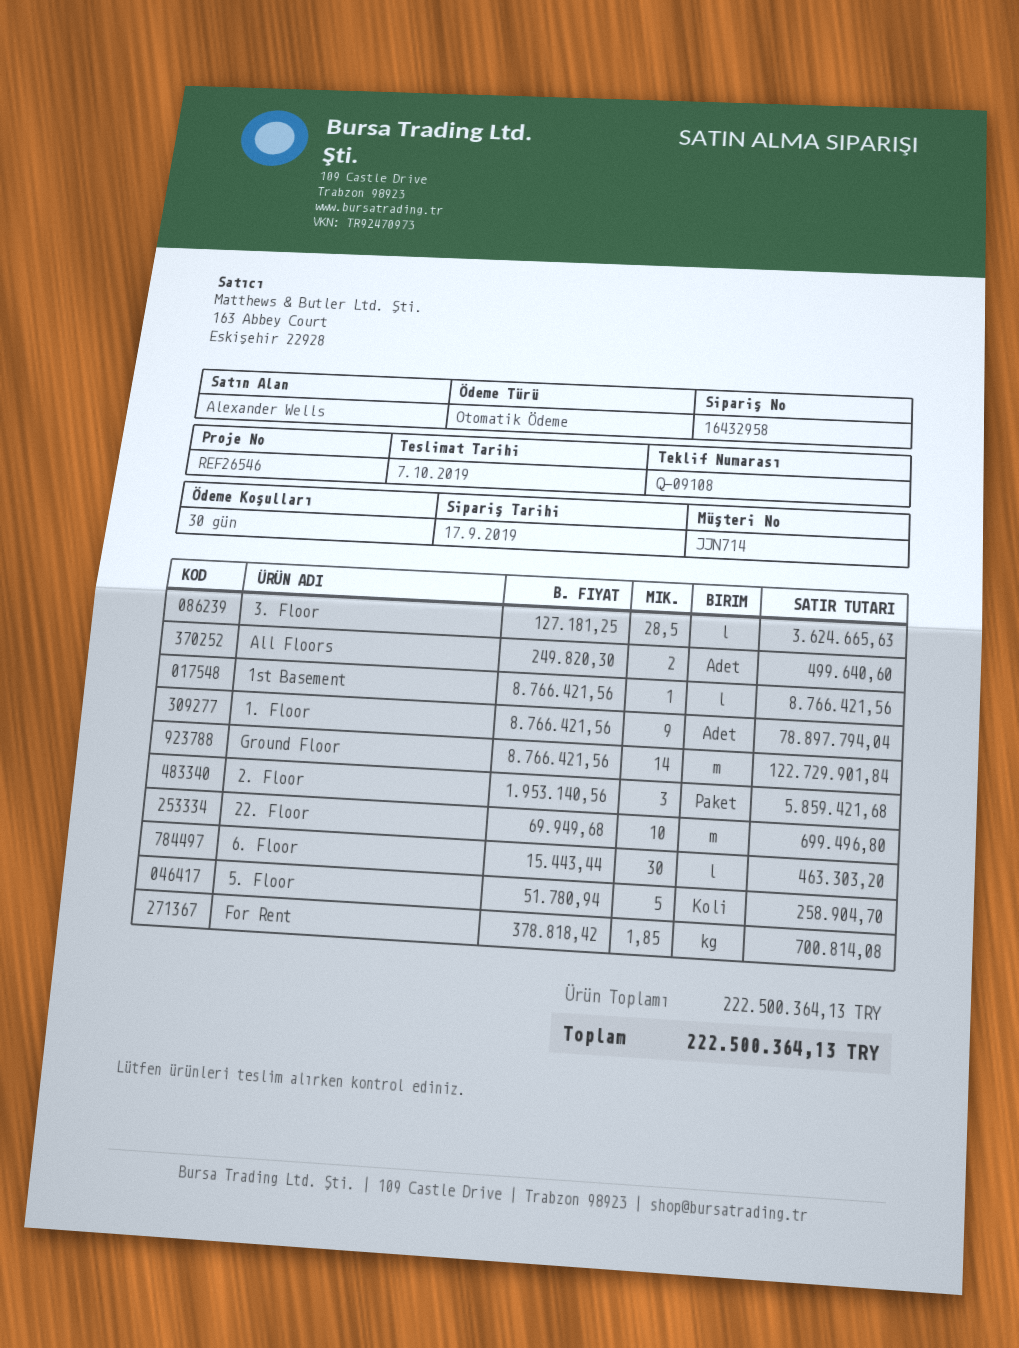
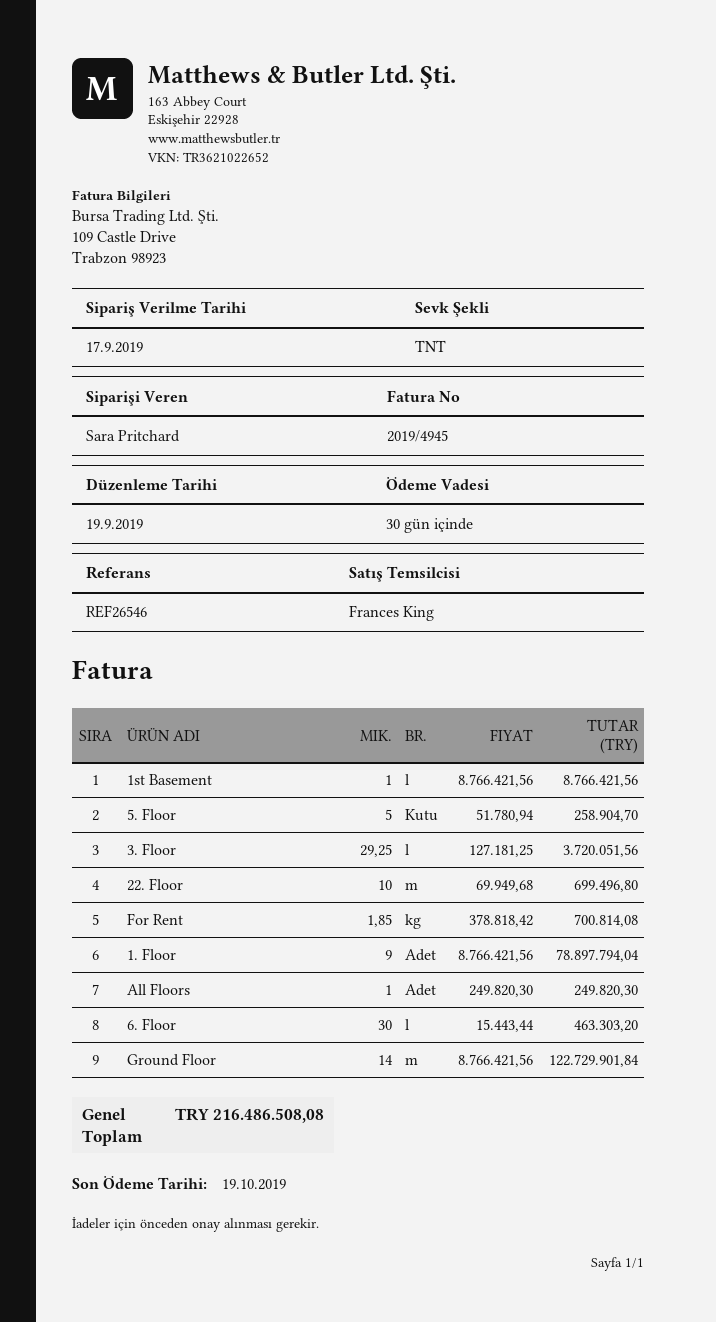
ordered by: Alexander Wells -> Sara Pritchard
3. Floor: 28.5 x 127181.25 = 3624665.63 -> 29.25 x 127181.25 = 3720051.56
All Floors: 2 x 249820.30 = 499640.60 -> 1 x 249820.30 = 249820.30
2. Floor: 3 x 1953140.56 = 5859421.68 -> none
total: 222500364.13 -> 216486508.08

